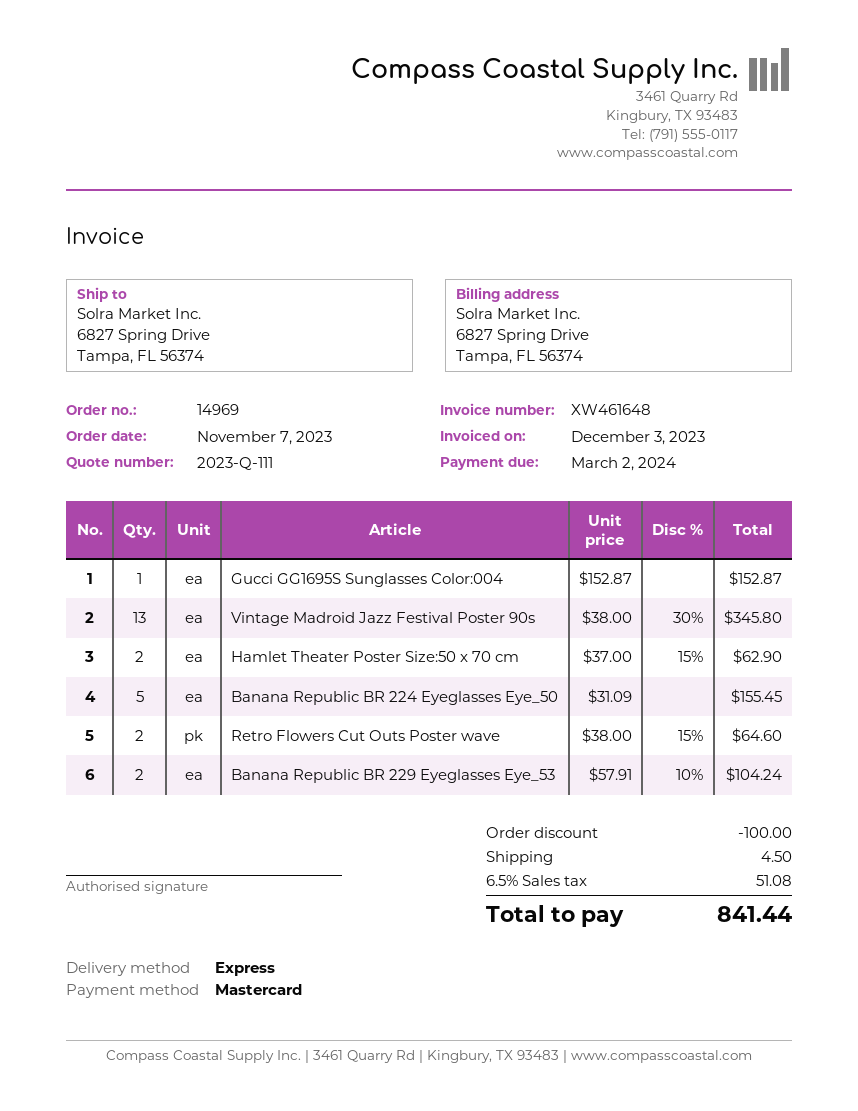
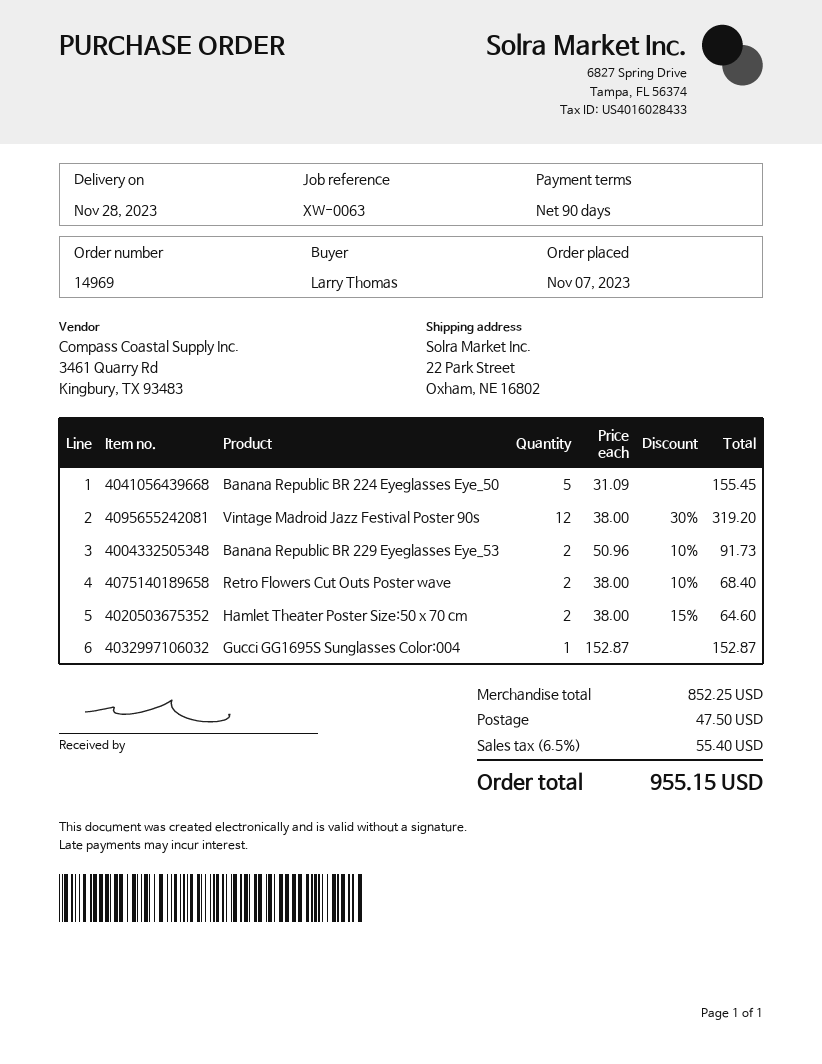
ship to: 6827 Spring Drive, Tampa, FL 56374 -> 22 Park Street, Oxham, NE 16802
Vintage Madroid Jazz Festival Poster 90s: 13 x 38.00 - 30% = 345.80 -> 12 x 38.00 - 30% = 319.20
Hamlet Theater Poster Size:50 x 70 cm: 2 x 37.00 - 15% = 62.90 -> 2 x 38.00 - 15% = 64.60
Retro Flowers Cut Outs Poster wave: 2 x 38.00 - 15% = 64.60 -> 2 x 38.00 - 10% = 68.40
Banana Republic BR 229 Eyeglasses Eye_53: 2 x 57.91 - 10% = 104.24 -> 2 x 50.96 - 10% = 91.73
discount: 100.00 -> none
shipping: 4.50 -> 47.50
tax: 6.5% = 51.08 -> 6.5% = 55.40
total: 841.44 -> 955.15

